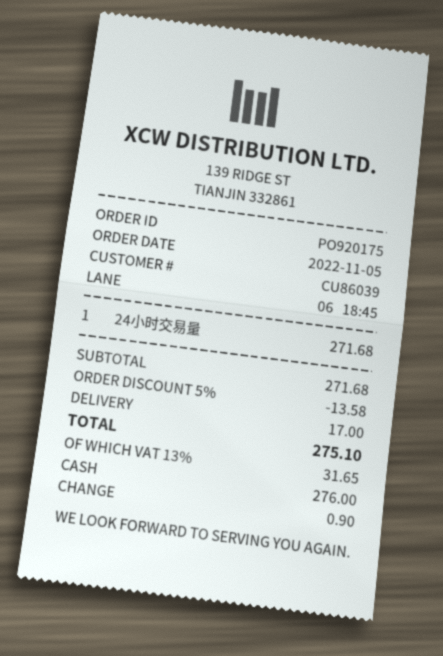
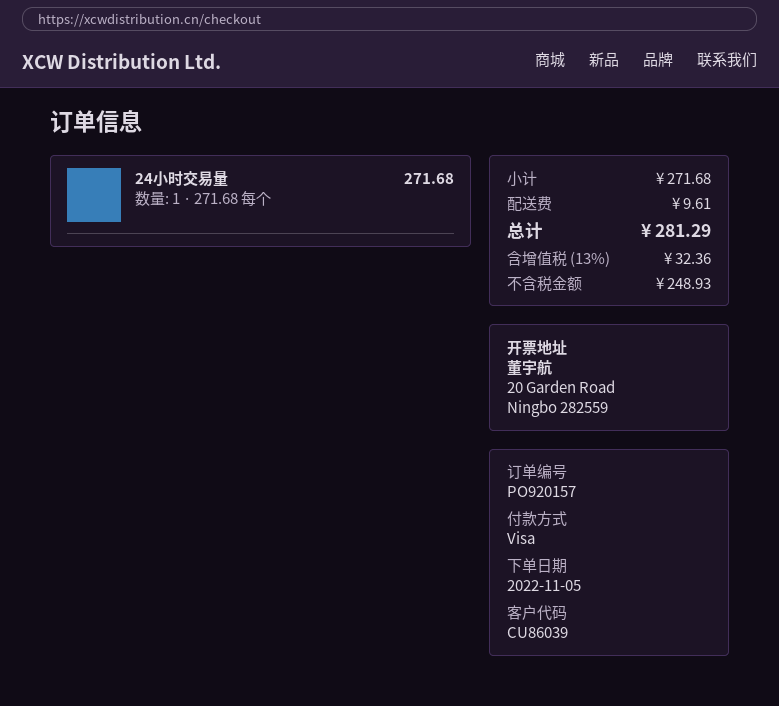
order number: PO920175 -> PO920157
payment method: cash -> Visa
discount: 5% = 13.58 -> none
shipping: 17.00 -> 9.61
tax: 13% = 31.65 -> 13% = 32.36
total: 275.10 -> 281.29

